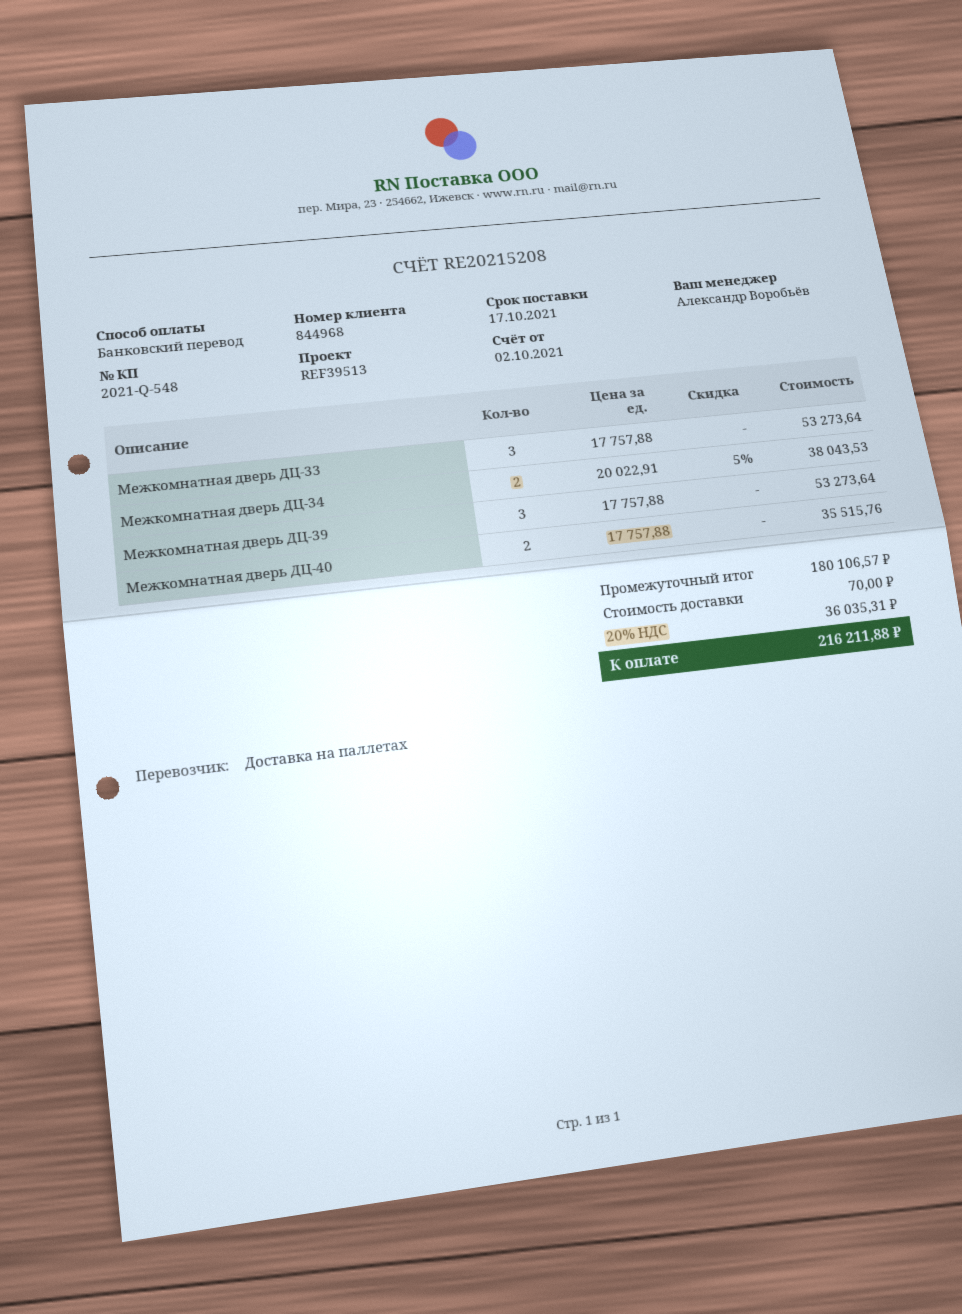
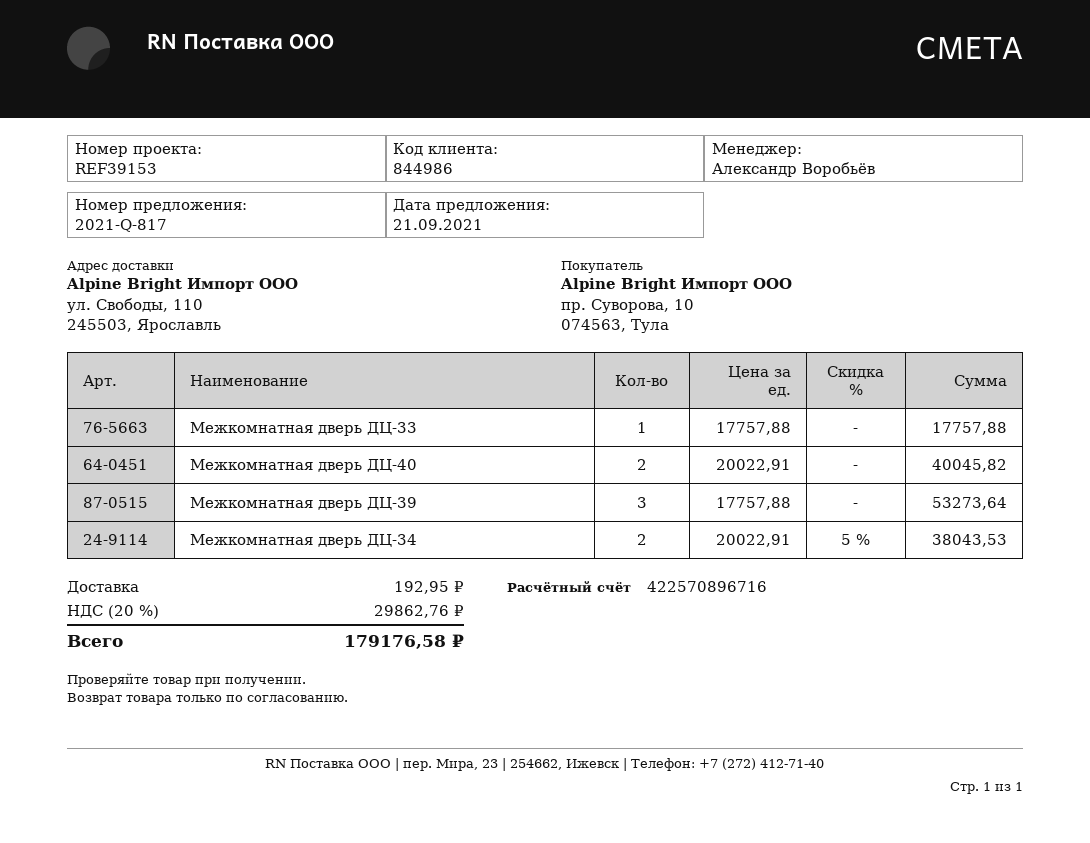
quote number: 2021-Q-548 -> 2021-Q-817
customer number: 844968 -> 844986
reference: REF39513 -> REF39153
Межкомнатная дверь ДЦ-33: 3 x 17757.88 = 53273.64 -> 1 x 17757.88 = 17757.88
Межкомнатная дверь ДЦ-40: 2 x 17757.88 = 35515.76 -> 2 x 20022.91 = 40045.82
shipping: 70.00 -> 192.95
tax: 20% = 36035.31 -> 20% = 29862.76
total: 216211.88 -> 179176.58

